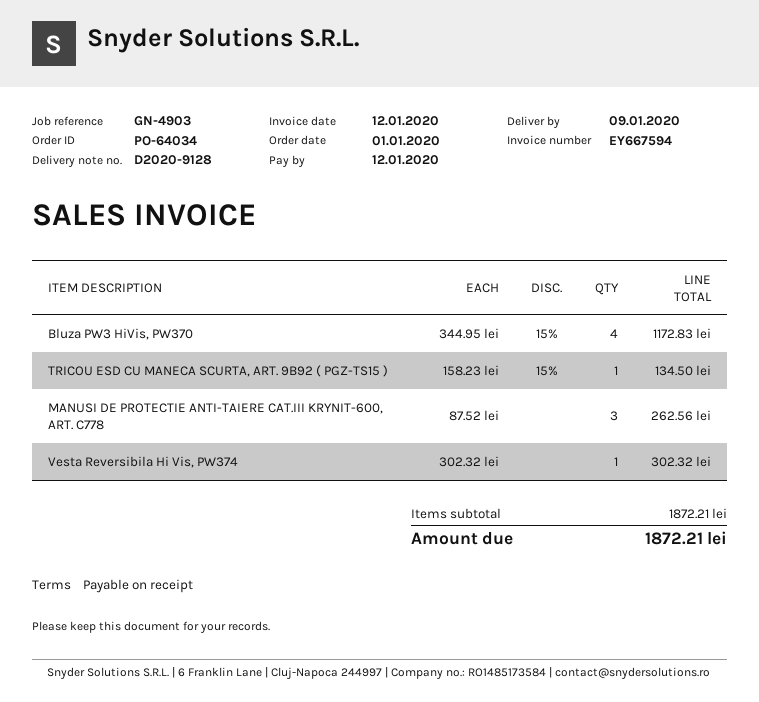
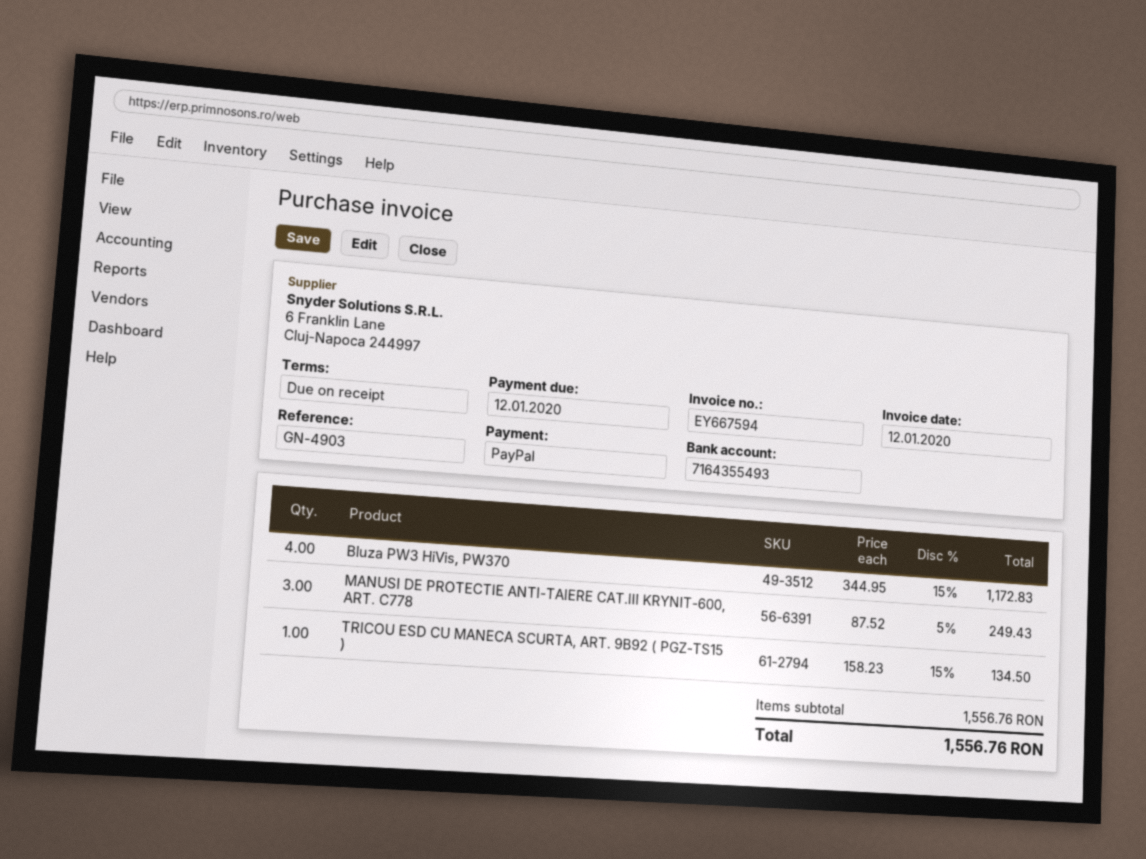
MANUSI DE PROTECTIE ANTI-TAIERE CAT.III KRYNIT-600, ART. C778: 3 x 87.52 = 262.56 -> 3 x 87.52 - 5% = 249.43
Vesta Reversibila Hi Vis, PW374: 1 x 302.32 = 302.32 -> none
subtotal: 1872.21 -> 1556.76
total: 1872.21 -> 1556.76

